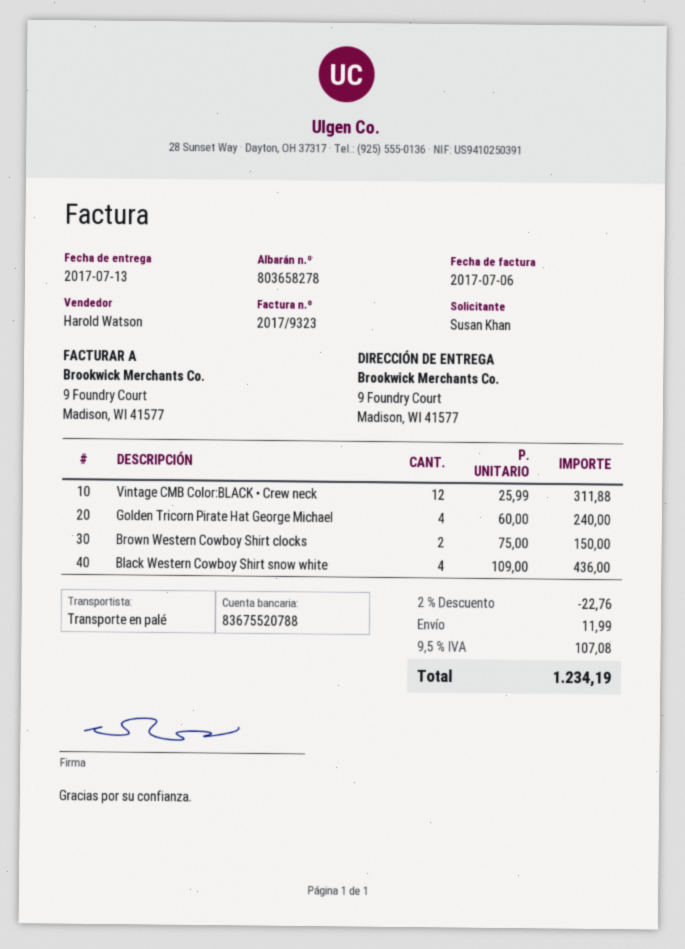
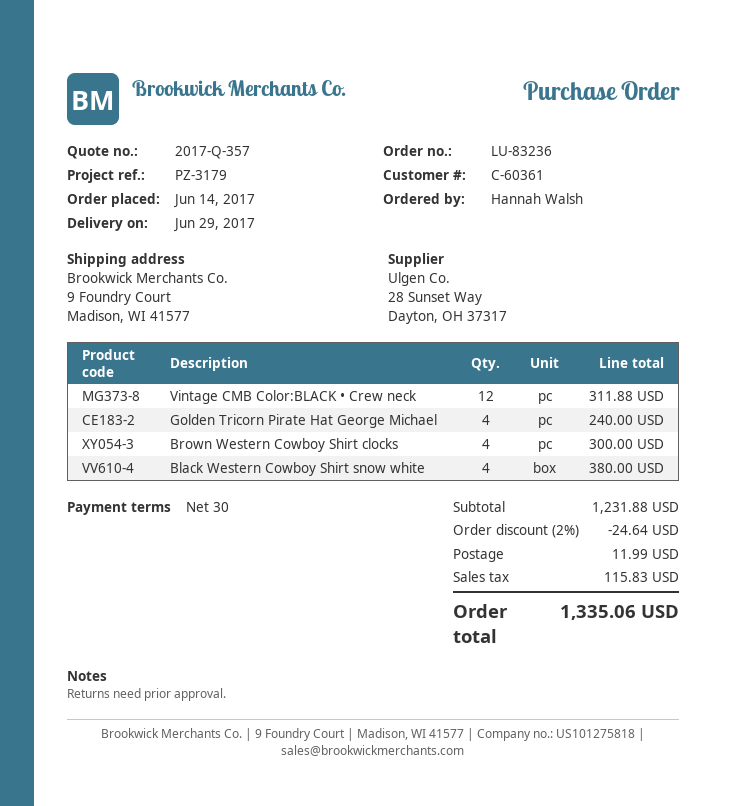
delivery date: 2017-07-13 -> 2017-06-29
ordered by: Susan Khan -> Hannah Walsh
Brown Western Cowboy Shirt clocks: 2 for 150.00 -> 4 for 300.00
Black Western Cowboy Shirt snow white: 4 for 436.00 -> 4 for 380.00
discount: 2% = 22.76 -> 2% = 24.64
tax: 107.08 -> 115.83
total: 1234.19 -> 1335.06

